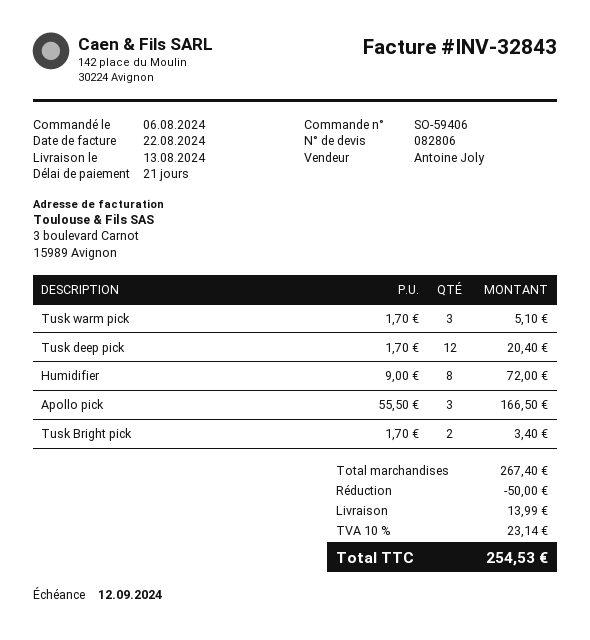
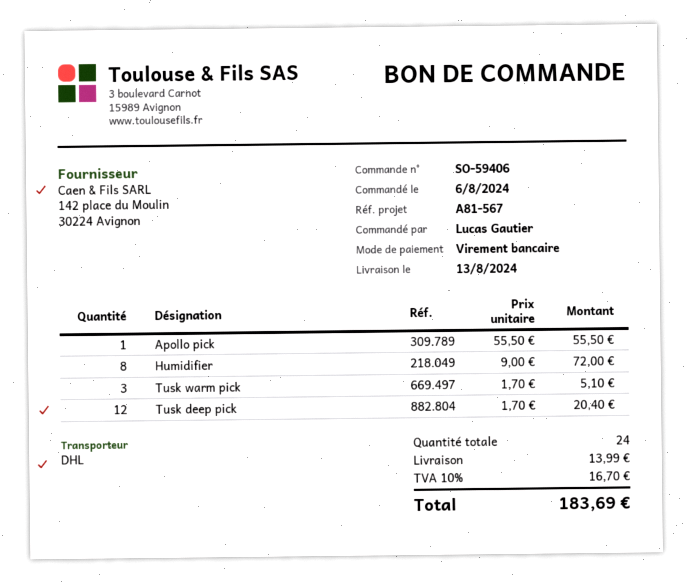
Apollo pick: 3 x 55.50 = 166.50 -> 1 x 55.50 = 55.50
Tusk Bright pick: 2 x 1.70 = 3.40 -> none
discount: 50.00 -> none
tax: 10% = 23.14 -> 10% = 16.70
total: 254.53 -> 183.69

